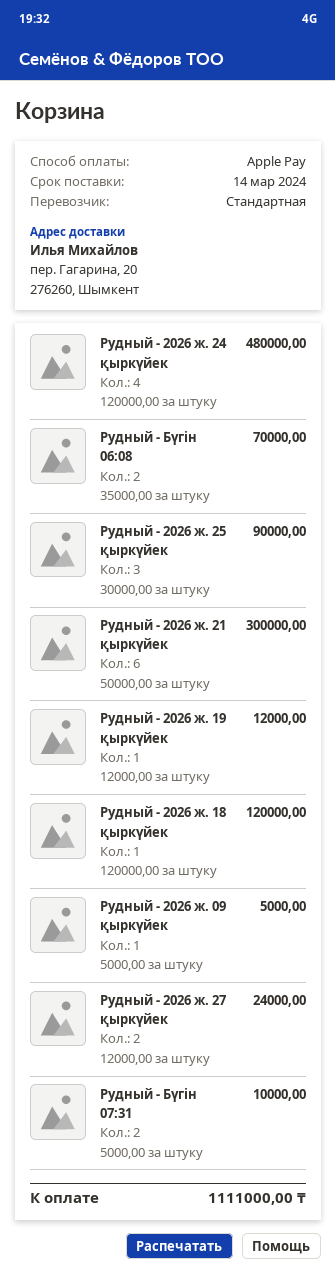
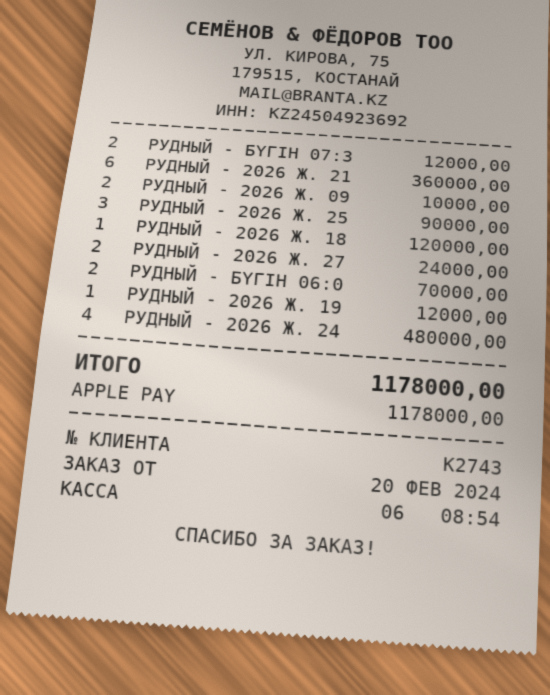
Рудный - 2026 ж. 21 қыркүйек: 6 for 300000.00 -> 6 for 360000.00
Рудный - 2026 ж. 09 қыркүйек: 1 for 5000.00 -> 2 for 10000.00
Рудный - Бүгін 07:31: 2 for 10000.00 -> 2 for 12000.00
total: 1111000.00 -> 1178000.00

